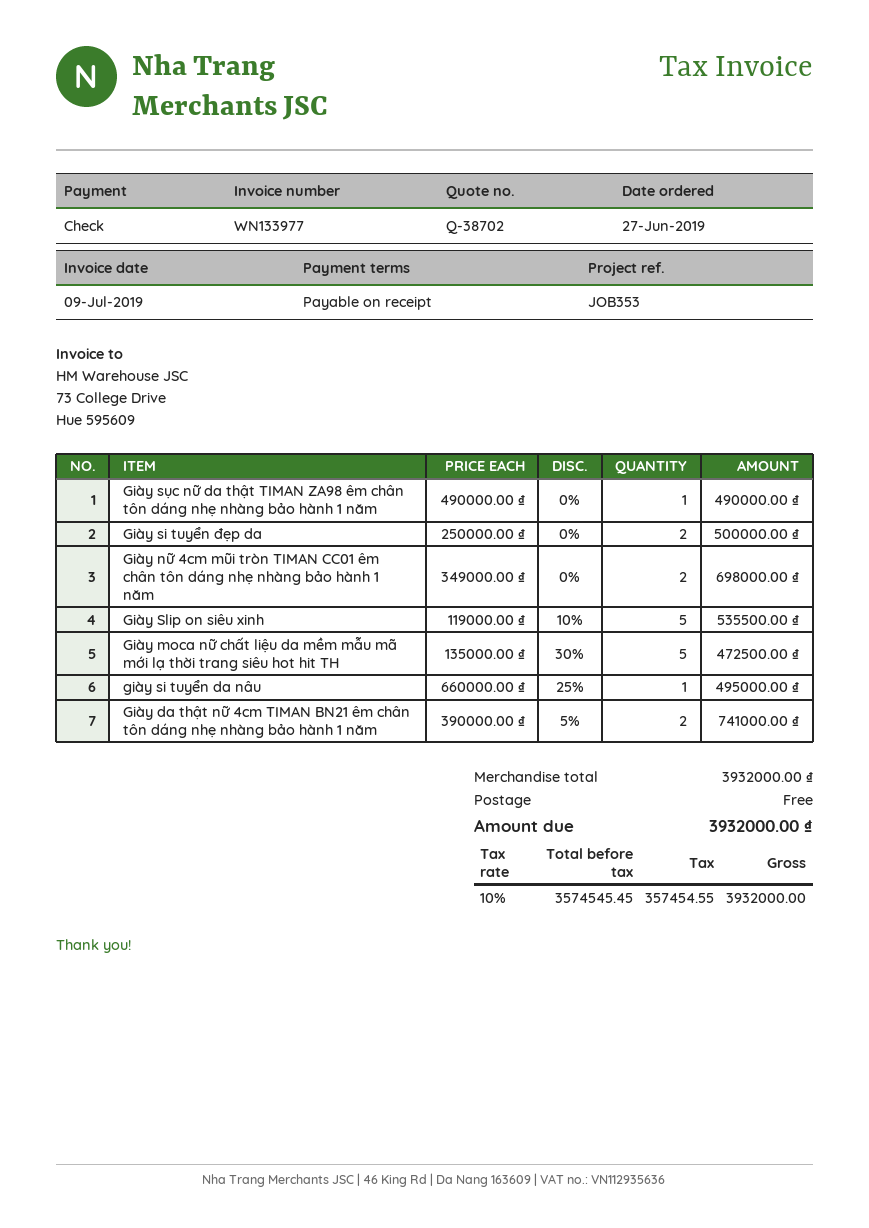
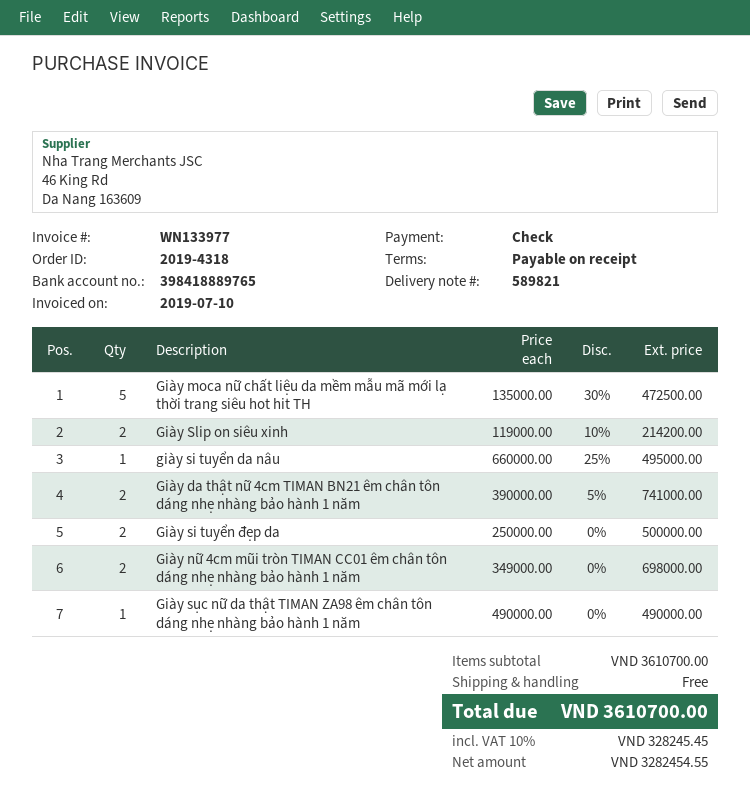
invoice date: 2019-07-09 -> 2019-07-10
Giày Slip on siêu xinh: 5 x 119000.00 - 10% = 535500.00 -> 2 x 119000.00 - 10% = 214200.00
subtotal: 3932000.00 -> 3610700.00
net: 3574545.45 -> 3282454.55
tax: 10% = 357454.55 -> 10% = 328245.45
total: 3932000.00 -> 3610700.00

